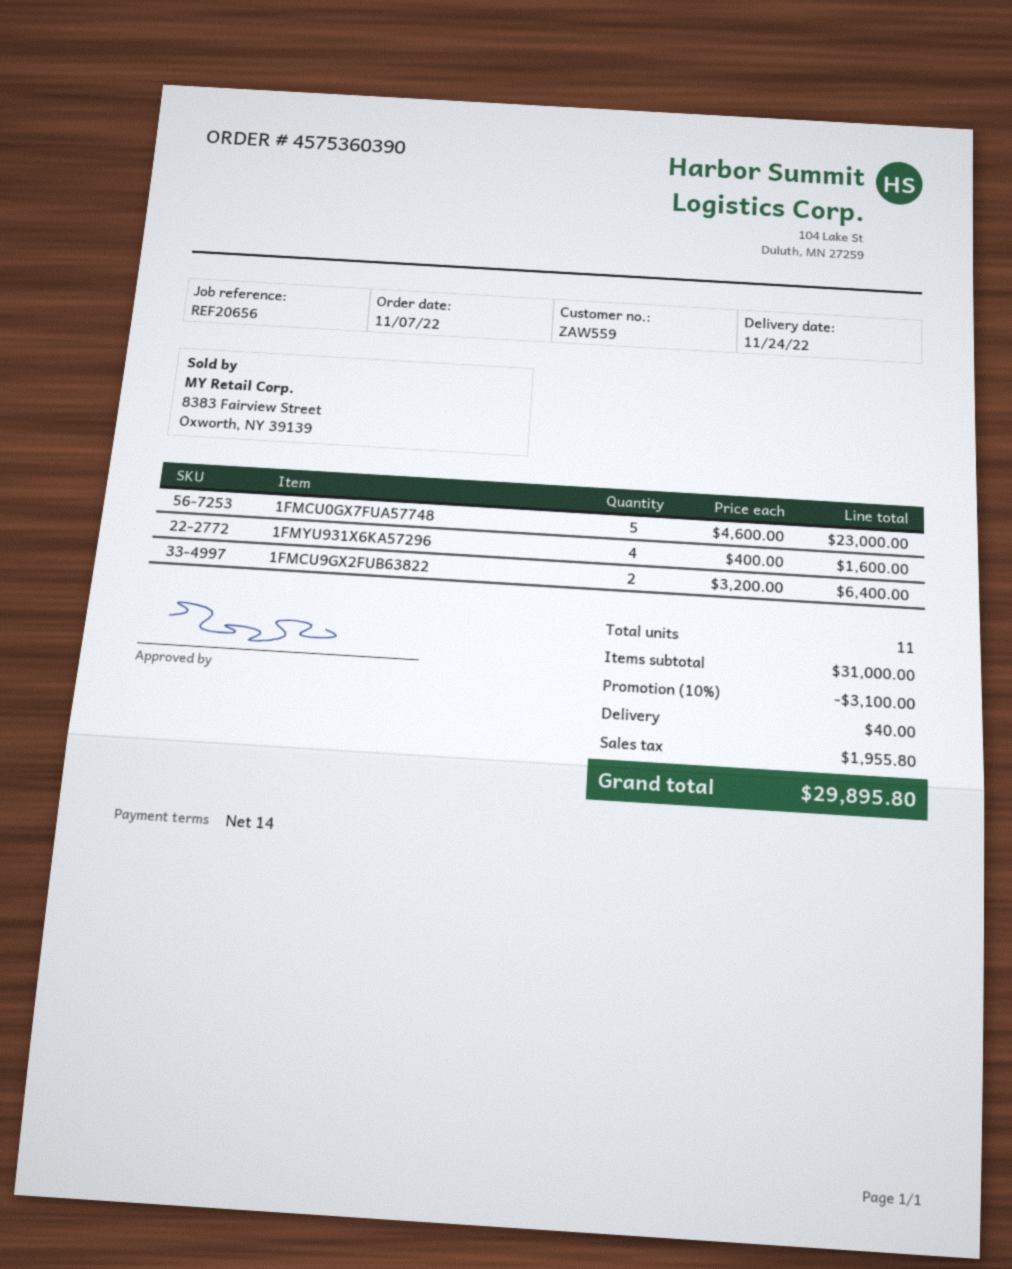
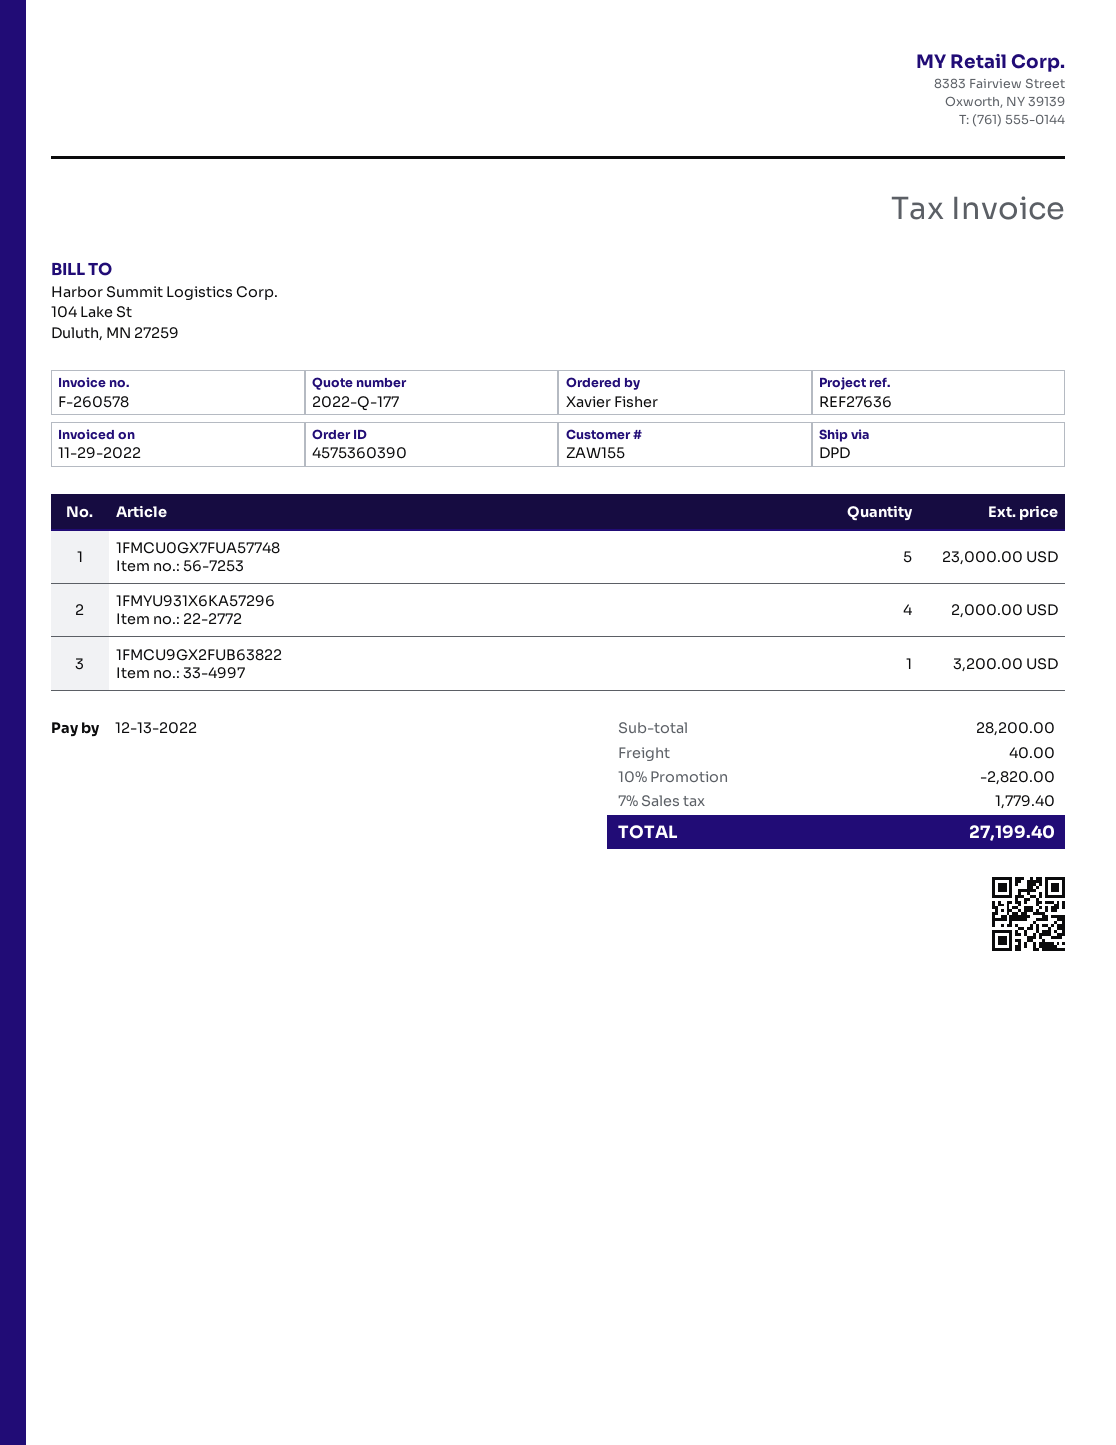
customer number: ZAW559 -> ZAW155
reference: REF20656 -> REF27636
1FMYU931X6KA57296: 4 for 1600.00 -> 4 for 2000.00
1FMCU9GX2FUB63822: 2 for 6400.00 -> 1 for 3200.00
subtotal: 31000.00 -> 28200.00
discount: 10% = 3100.00 -> 10% = 2820.00
tax: 1955.80 -> 1779.40
total: 29895.80 -> 27199.40

